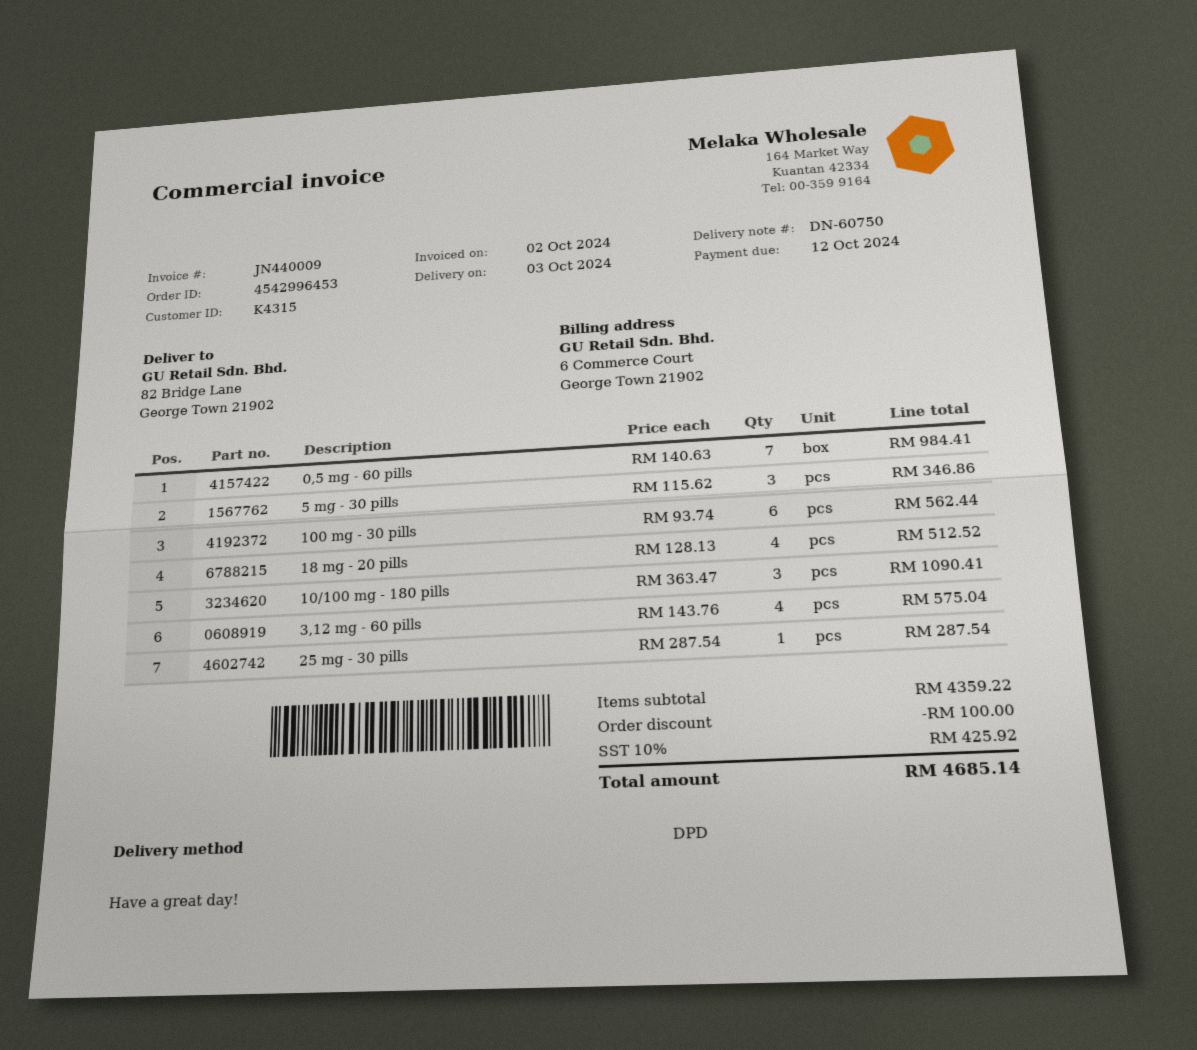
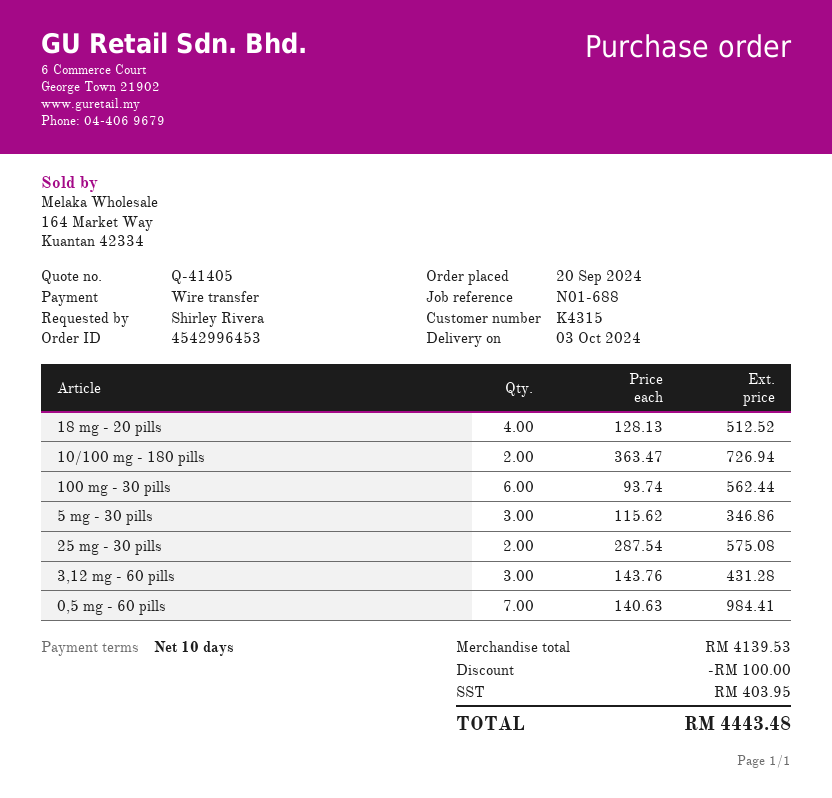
10/100 mg - 180 pills: 3 x 363.47 = 1090.41 -> 2 x 363.47 = 726.94
3,12 mg - 60 pills: 4 x 143.76 = 575.04 -> 3 x 143.76 = 431.28
25 mg - 30 pills: 1 x 287.54 = 287.54 -> 2 x 287.54 = 575.08
subtotal: 4359.22 -> 4139.53
tax: 425.92 -> 403.95
total: 4685.14 -> 4443.48

